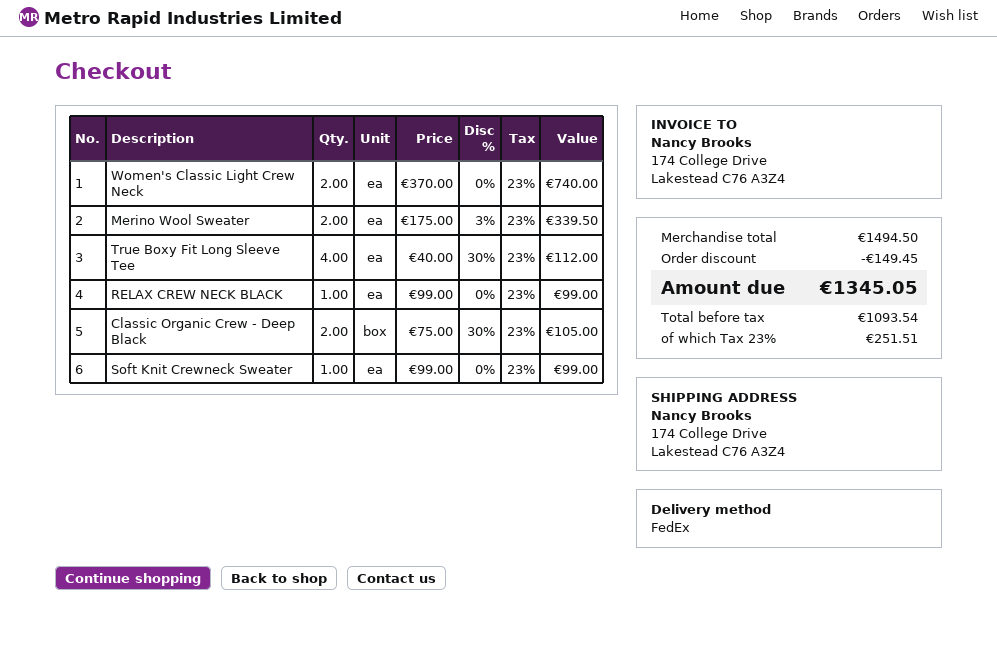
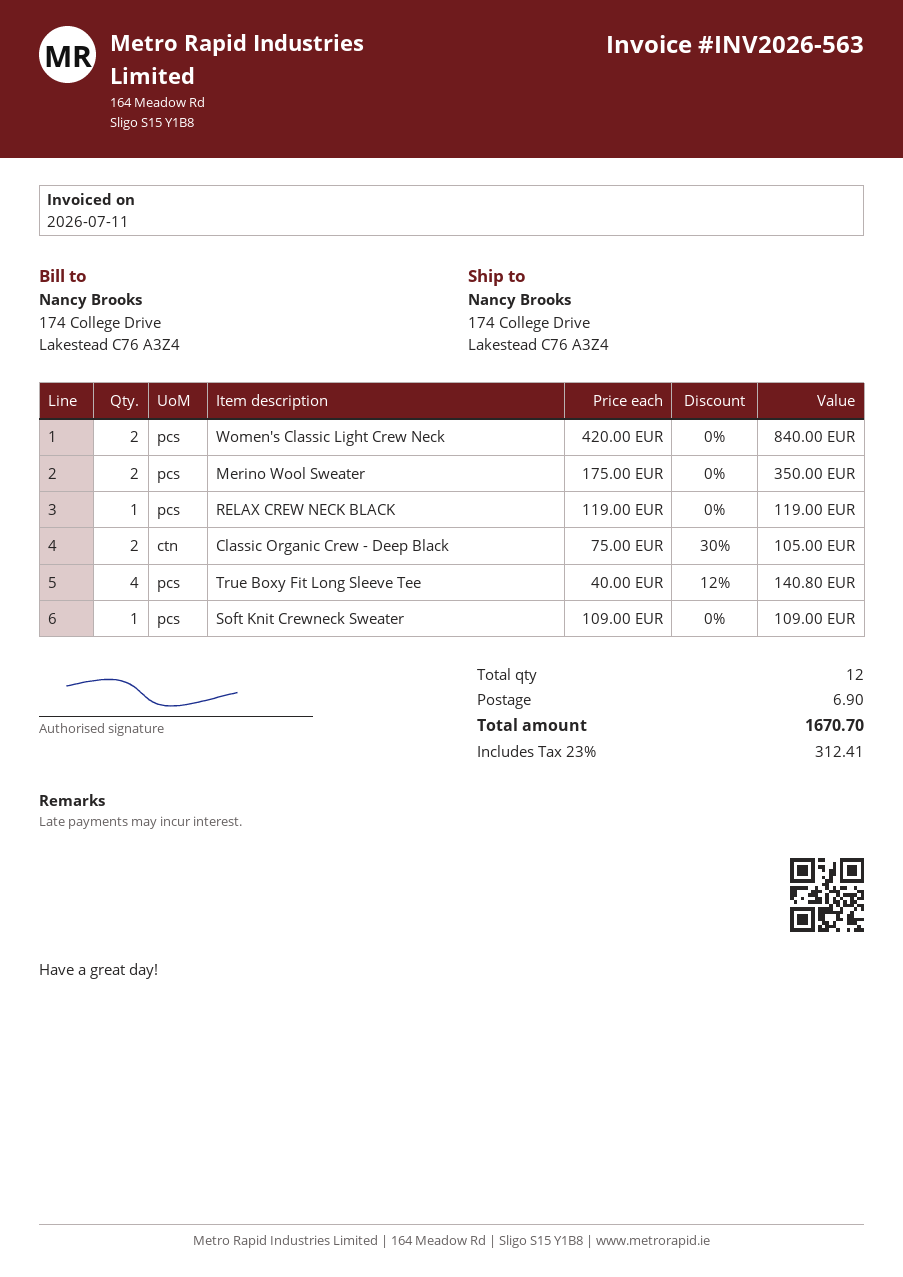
Women's Classic Light Crew Neck: 2 x 370.00 = 740.00 -> 2 x 420.00 = 840.00
Merino Wool Sweater: 2 x 175.00 - 3% = 339.50 -> 2 x 175.00 = 350.00
True Boxy Fit Long Sleeve Tee: 4 x 40.00 - 30% = 112.00 -> 4 x 40.00 - 12% = 140.80
RELAX CREW NECK BLACK: 1 x 99.00 = 99.00 -> 1 x 119.00 = 119.00
Soft Knit Crewneck Sweater: 1 x 99.00 = 99.00 -> 1 x 109.00 = 109.00
discount: 149.45 -> none
shipping: none -> 6.90
tax: 23% = 251.51 -> 23% = 312.41
total: 1345.05 -> 1670.70

